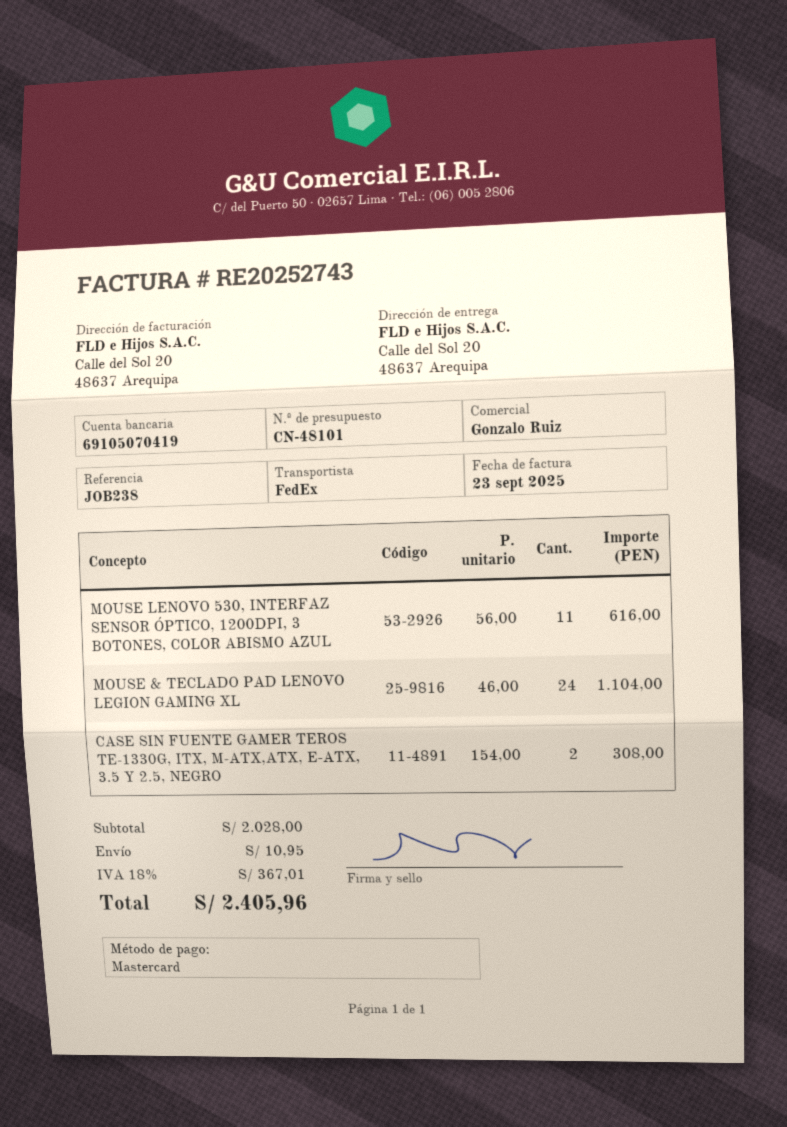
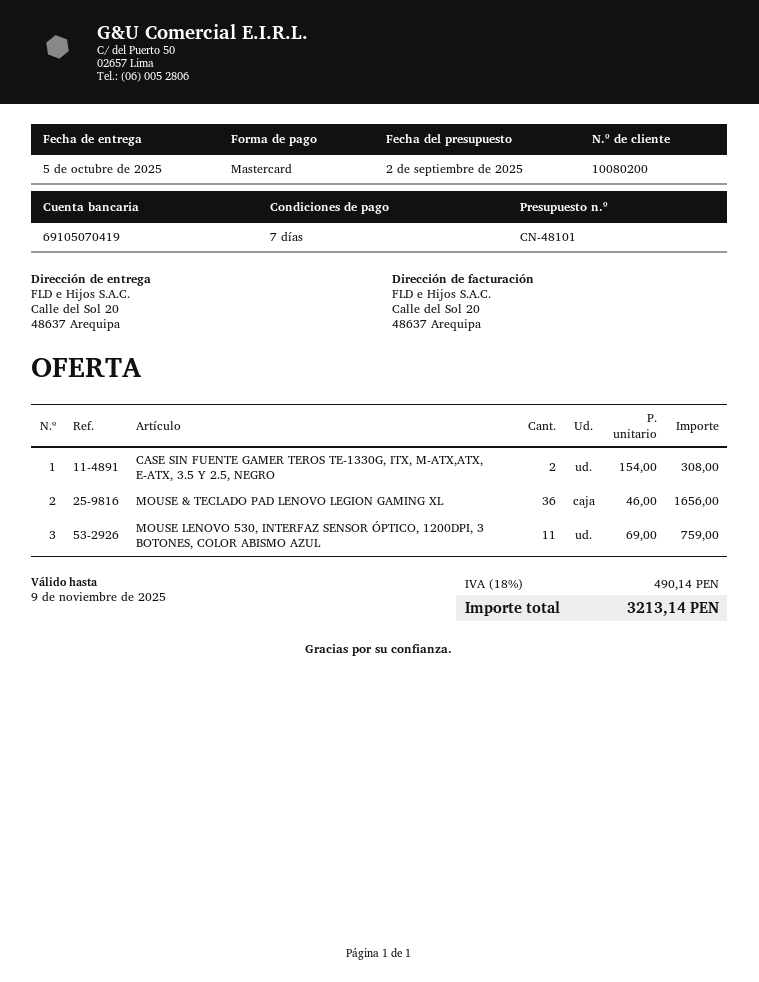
MOUSE LENOVO 530, INTERFAZ SENSOR ÓPTICO, 1200DPI, 3 BOTONES, COLOR ABISMO AZUL: 11 x 56.00 = 616.00 -> 11 x 69.00 = 759.00
MOUSE & TECLADO PAD LENOVO LEGION GAMING XL: 24 x 46.00 = 1104.00 -> 36 x 46.00 = 1656.00
shipping: 10.95 -> none
tax: 18% = 367.01 -> 18% = 490.14
total: 2405.96 -> 3213.14

